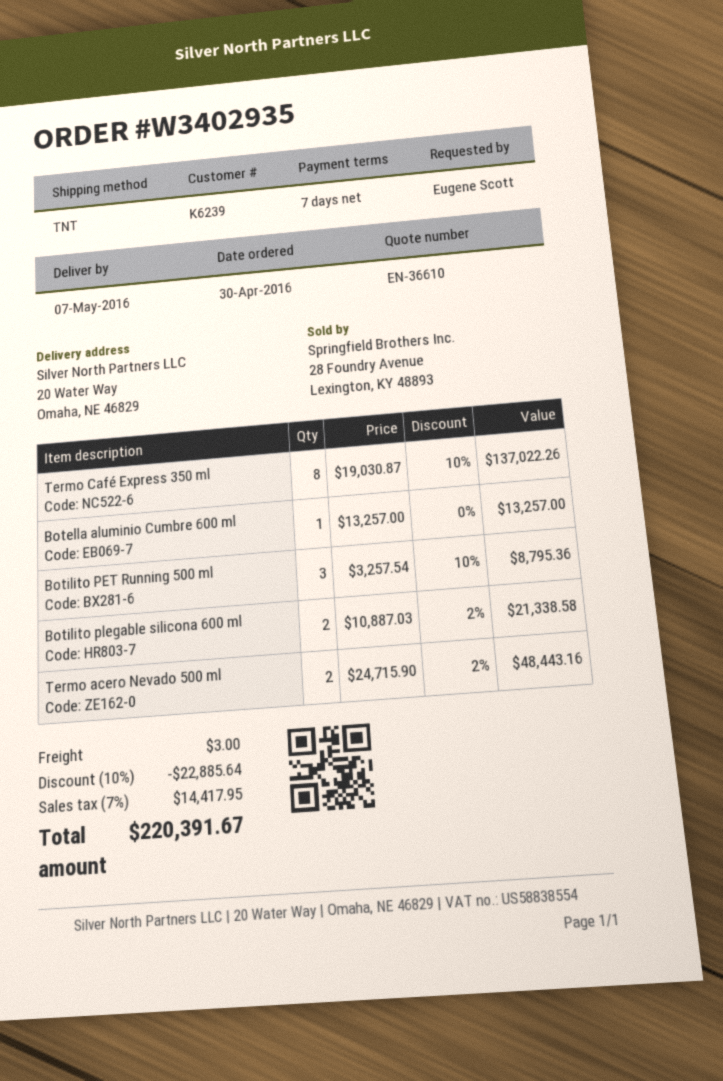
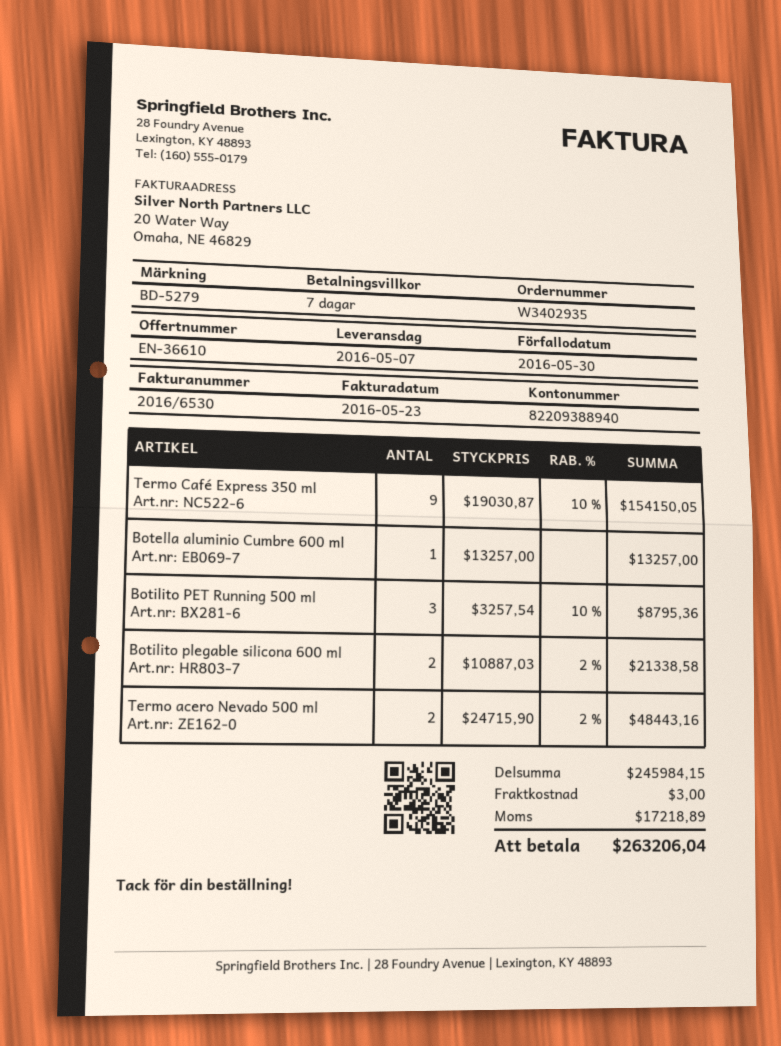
Termo Café Express 350 ml: 8 x 19030.87 - 10% = 137022.26 -> 9 x 19030.87 - 10% = 154150.05
discount: 10% = 22885.64 -> none
tax: 14417.95 -> 17218.89
total: 220391.67 -> 263206.04

